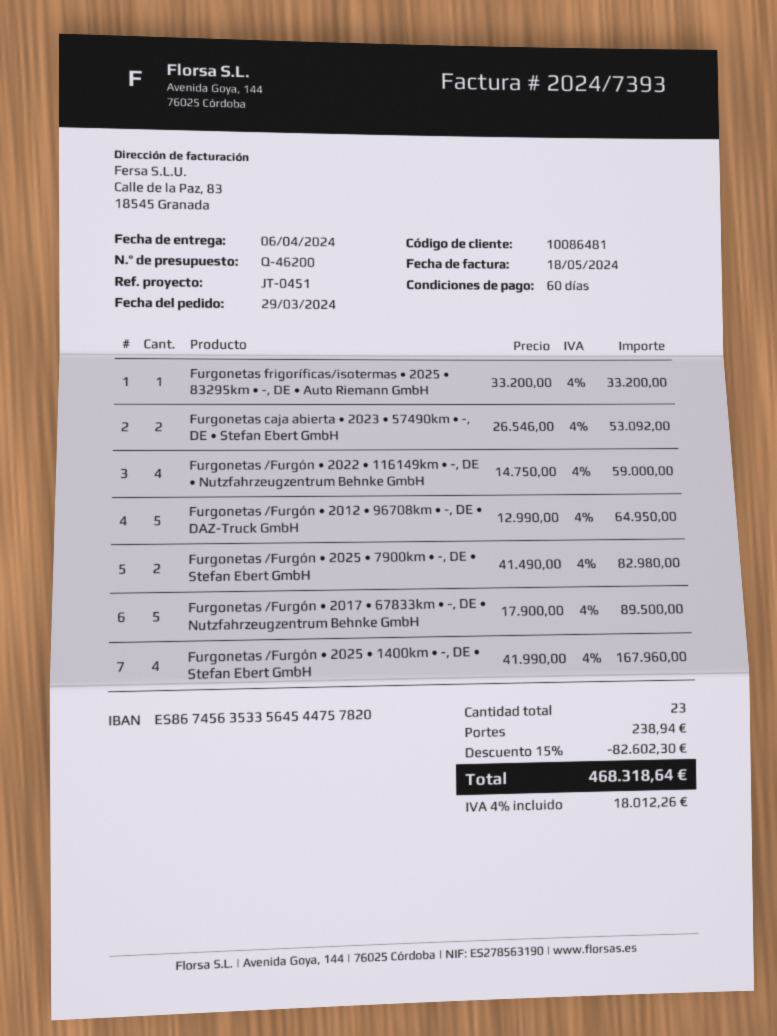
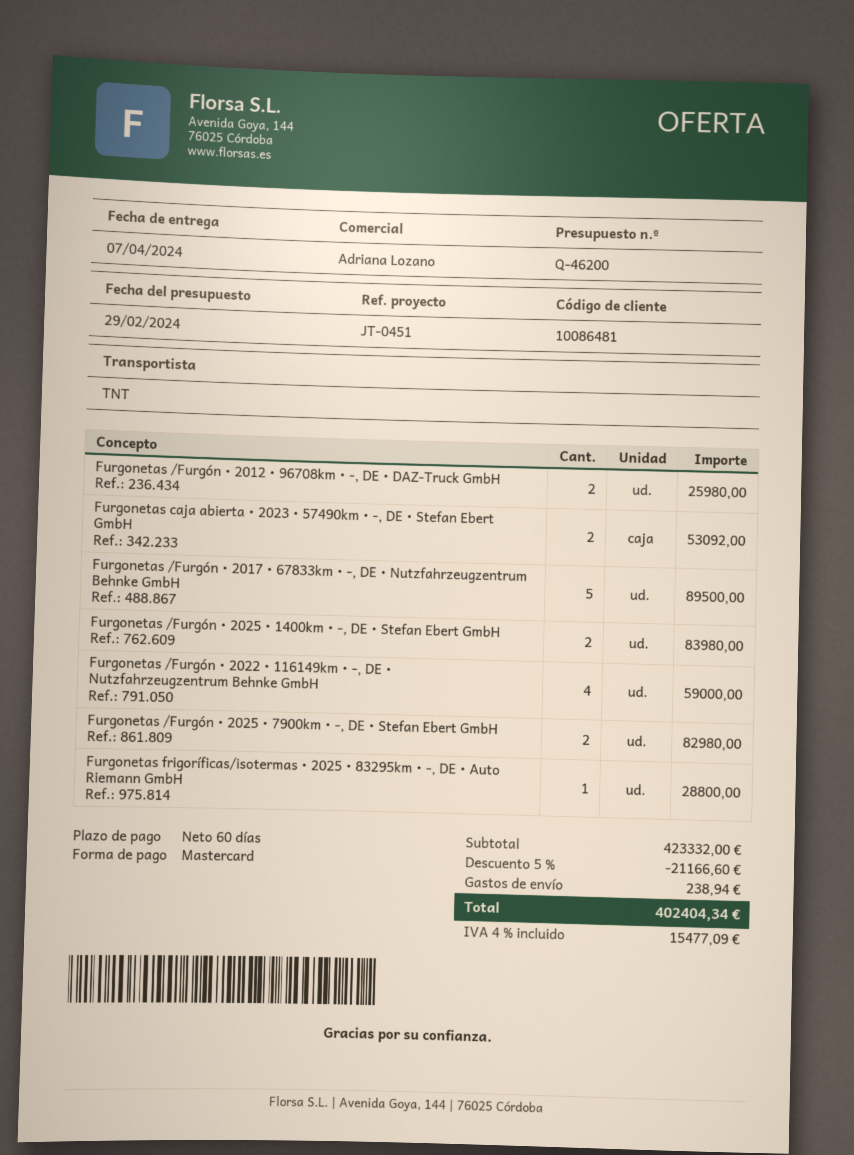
delivery date: 2024-04-06 -> 2024-04-07
Furgonetas frigoríficas/isotermas • 2025 • 83295km • -, DE • Auto Riemann GmbH: 1 for 33200.00 -> 1 for 28800.00
Furgonetas /Furgón • 2012 • 96708km • -, DE • DAZ-Truck GmbH: 5 for 64950.00 -> 2 for 25980.00
Furgonetas /Furgón • 2025 • 1400km • -, DE • Stefan Ebert GmbH: 4 for 167960.00 -> 2 for 83980.00
discount: 15% = 82602.30 -> 5% = 21166.60
tax: 4% = 18012.26 -> 4% = 15477.09
total: 468318.64 -> 402404.34

